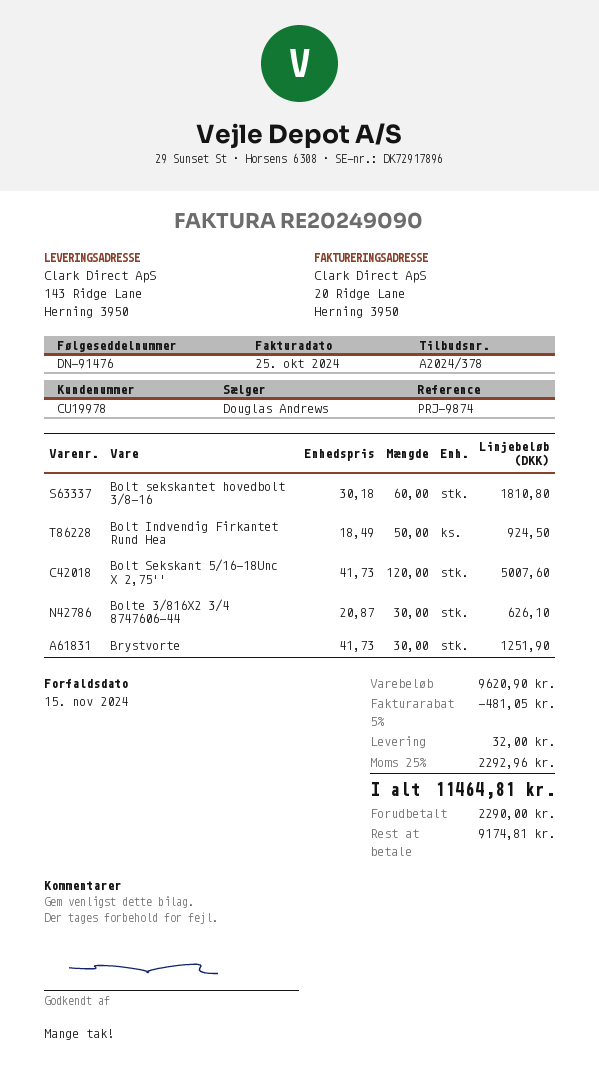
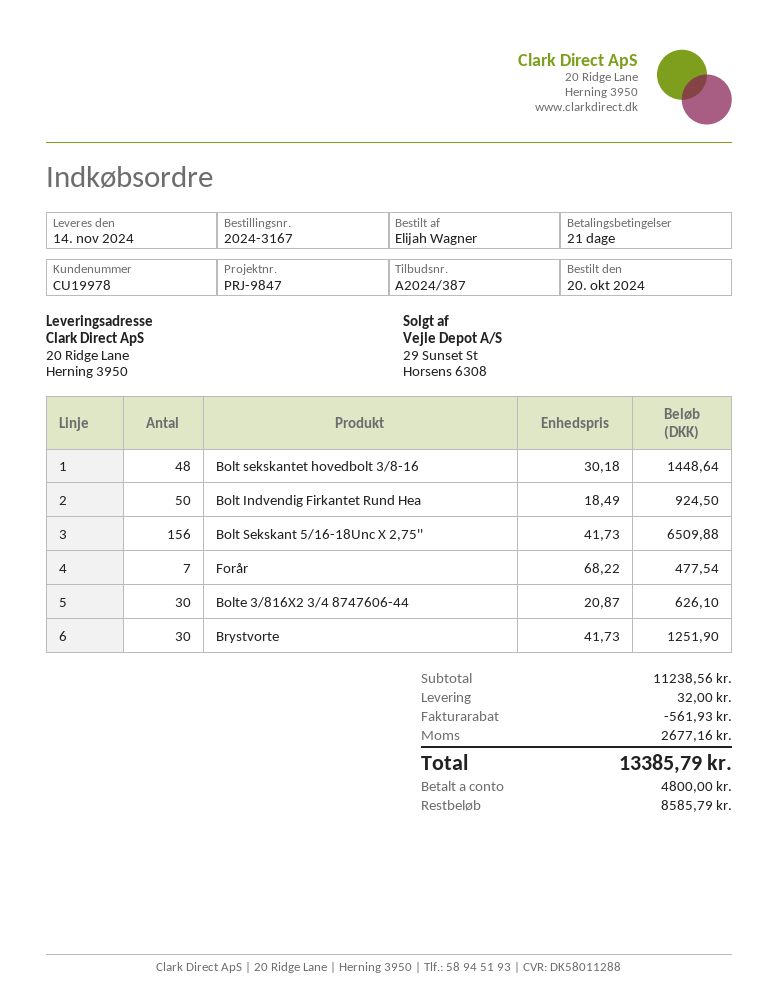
quote number: A2024/378 -> A2024/387
reference: PRJ-9874 -> PRJ-9847
ship to: 143 Ridge Lane, Herning 3950 -> 20 Ridge Lane, Herning 3950
Bolt sekskantet hovedbolt 3/8-16: 60 x 30.18 = 1810.80 -> 48 x 30.18 = 1448.64
Bolt Sekskant 5/16-18Unc X 2,75'': 120 x 41.73 = 5007.60 -> 156 x 41.73 = 6509.88
Forår: none -> 7 x 68.22 = 477.54
subtotal: 9620.90 -> 11238.56
discount: 481.05 -> 561.93
tax: 2292.96 -> 2677.16
total: 11464.81 -> 13385.79
deposit: 2290.00 -> 4800.00
balance: 9174.81 -> 8585.79

